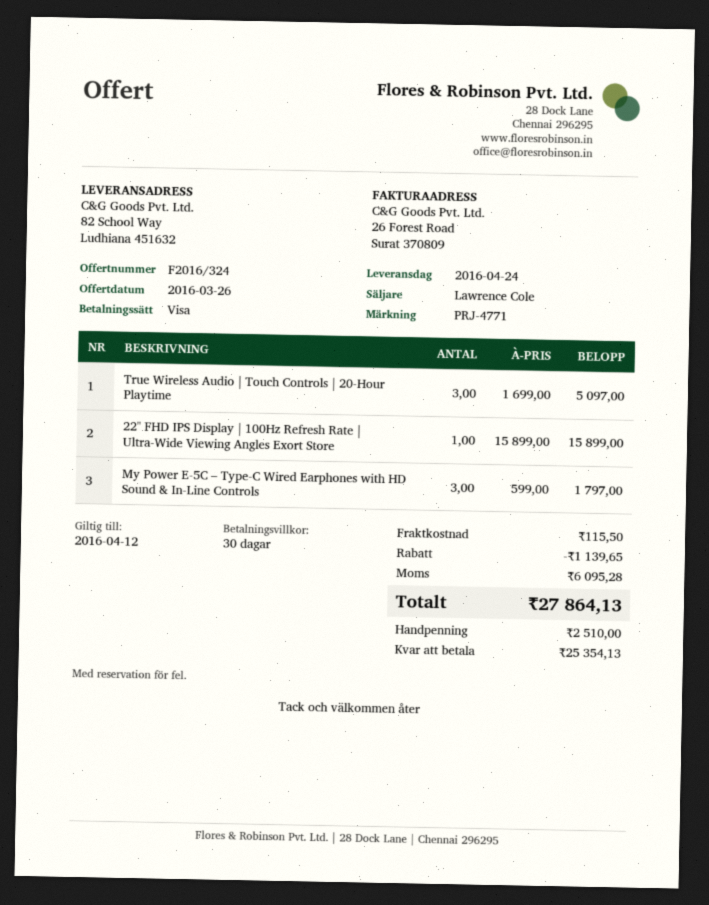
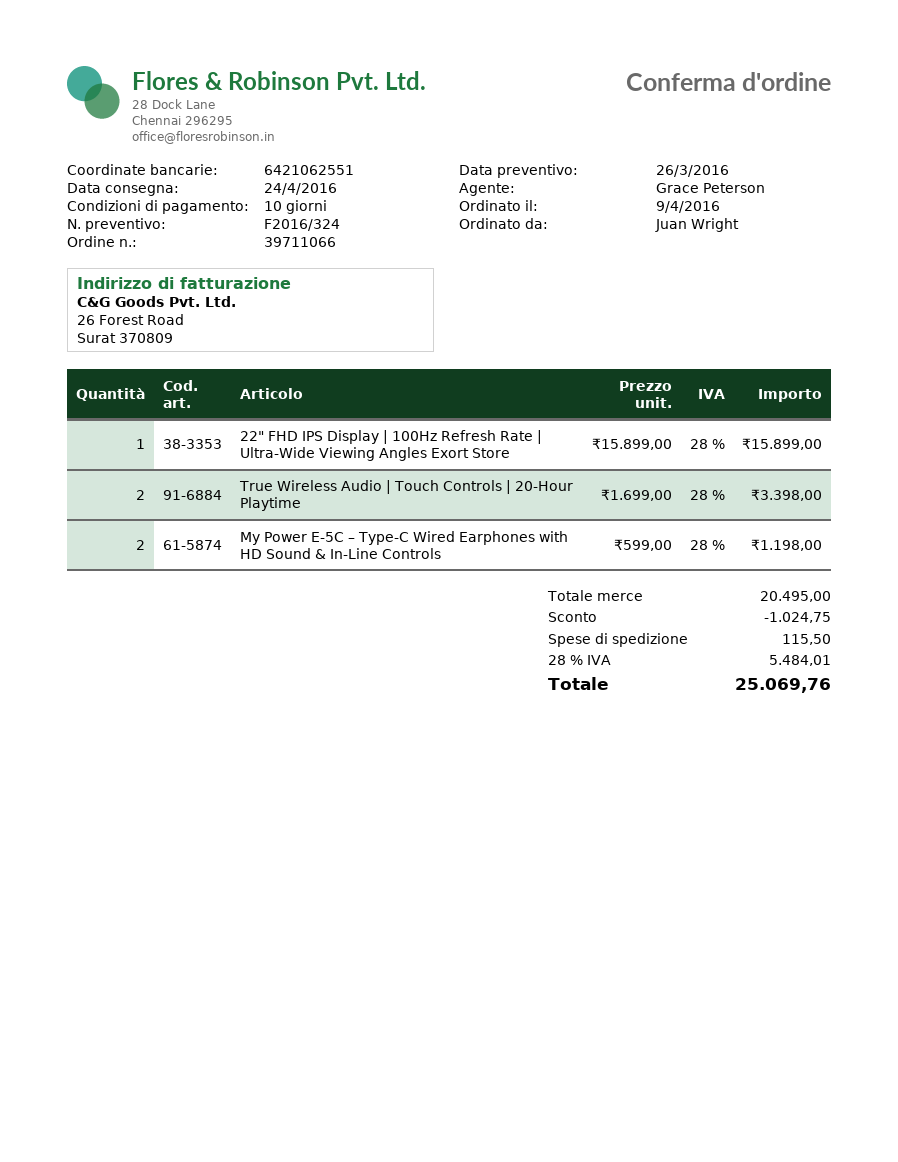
payment terms: 30 days -> 10 days
sales rep: Lawrence Cole -> Grace Peterson
True Wireless Audio | Touch Controls | 20-Hour Playtime: 3 x 1699.00 = 5097.00 -> 2 x 1699.00 = 3398.00
My Power E-5C – Type-C Wired Earphones with HD Sound & In-Line Controls: 3 x 599.00 = 1797.00 -> 2 x 599.00 = 1198.00
discount: 1139.65 -> 1024.75
tax: 6095.28 -> 5484.01
total: 27864.13 -> 25069.76

